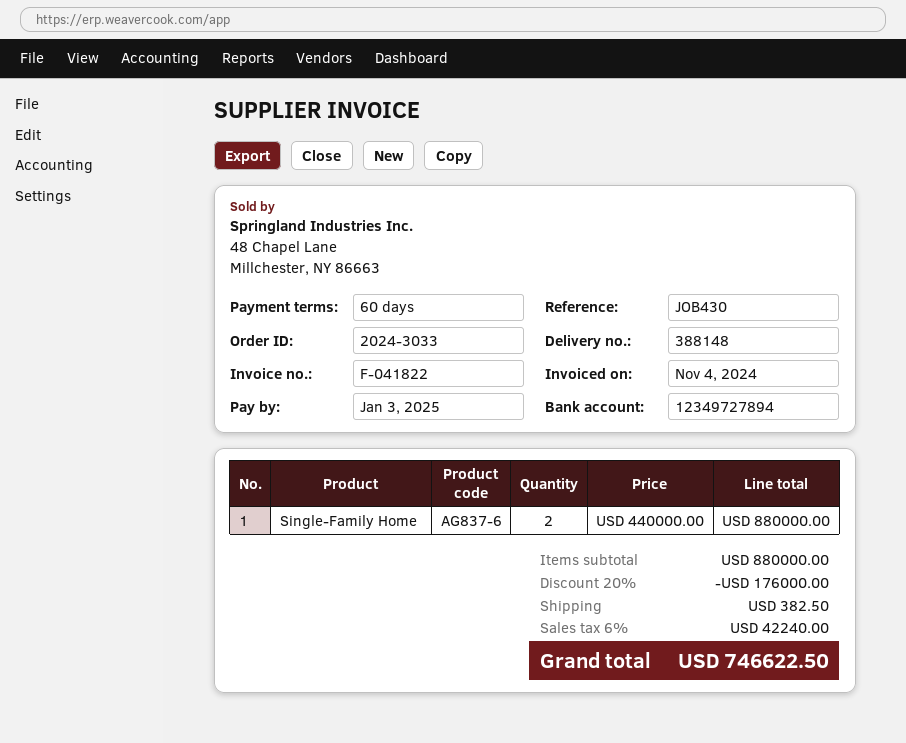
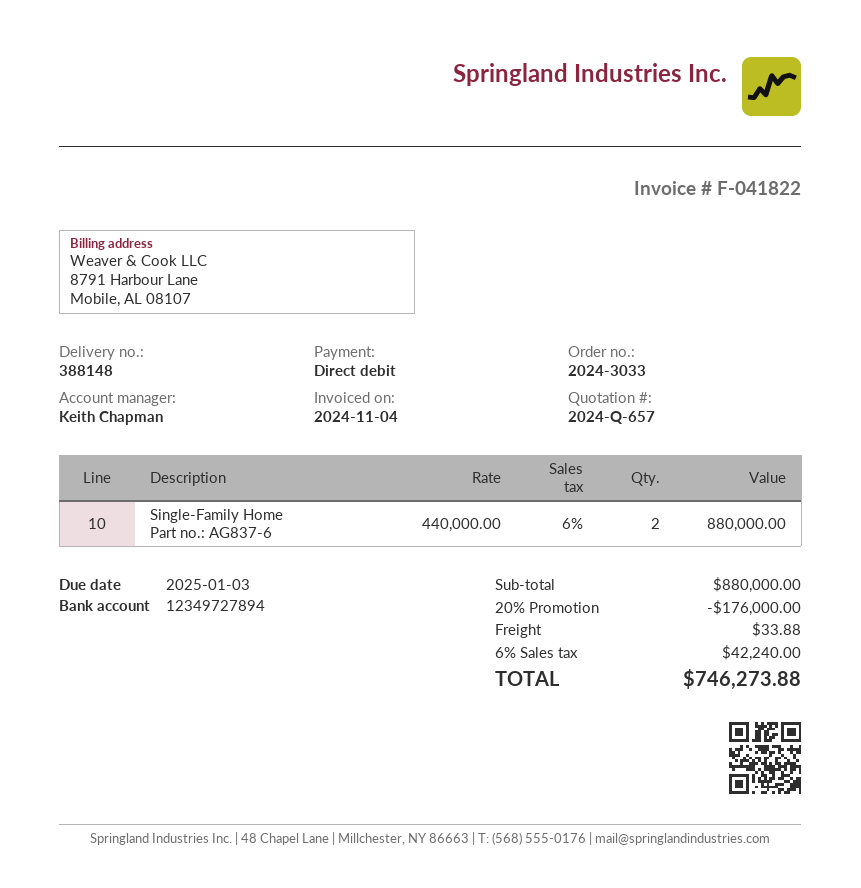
shipping: 382.50 -> 33.88
total: 746622.50 -> 746273.88

